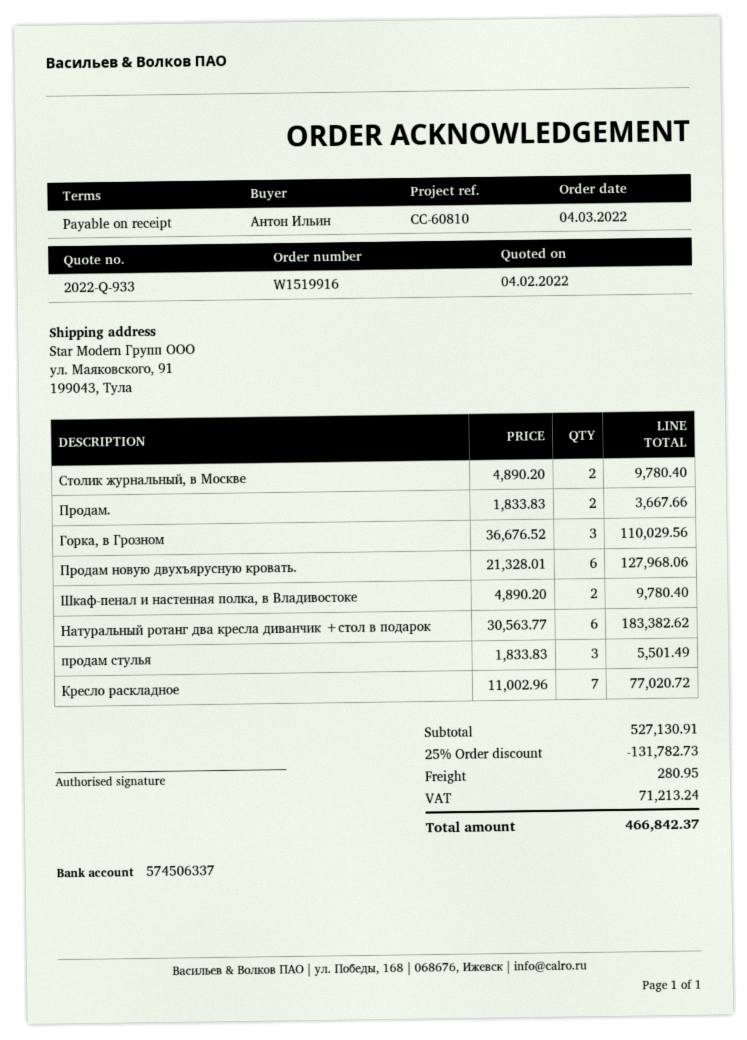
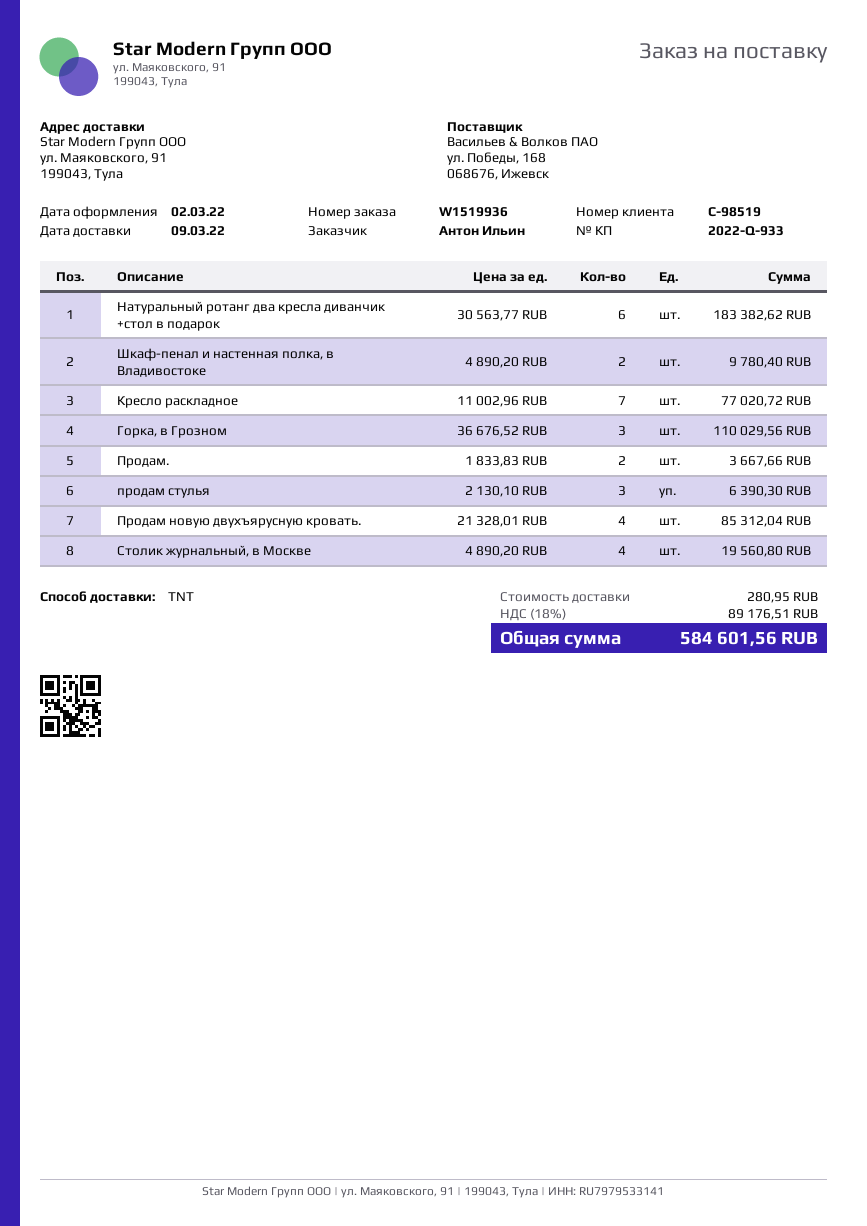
order number: W1519916 -> W1519936
order date: 2022-03-04 -> 2022-03-02
Столик журнальный, в Москве: 2 x 4890.20 = 9780.40 -> 4 x 4890.20 = 19560.80
Продам новую двухъярусную кровать.: 6 x 21328.01 = 127968.06 -> 4 x 21328.01 = 85312.04
продам стулья: 3 x 1833.83 = 5501.49 -> 3 x 2130.10 = 6390.30
discount: 25% = 131782.73 -> none
tax: 71213.24 -> 89176.51
total: 466842.37 -> 584601.56

